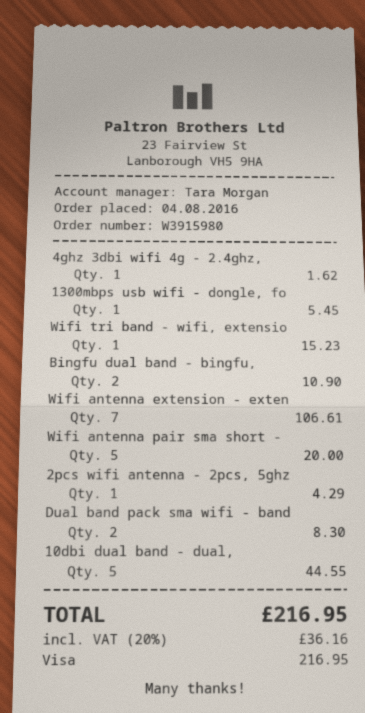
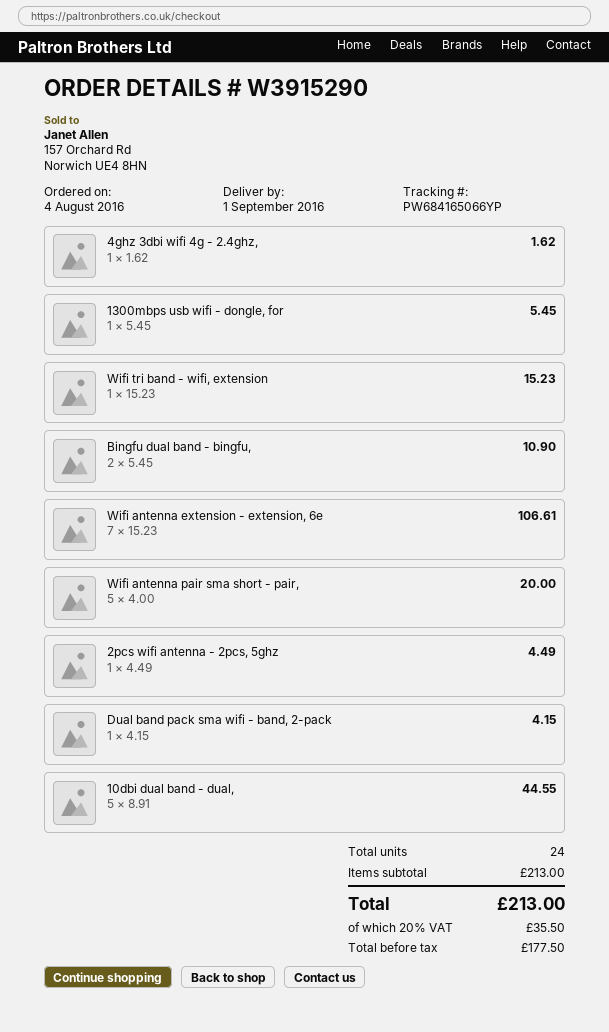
order number: W3915980 -> W3915290
2pcs wifi antenna - 2pcs, 5ghz: 1 for 4.29 -> 1 for 4.49
Dual band pack sma wifi - band: 2 for 8.30 -> 1 for 4.15
tax: 20% = 36.16 -> 20% = 35.50
total: 216.95 -> 213.00

